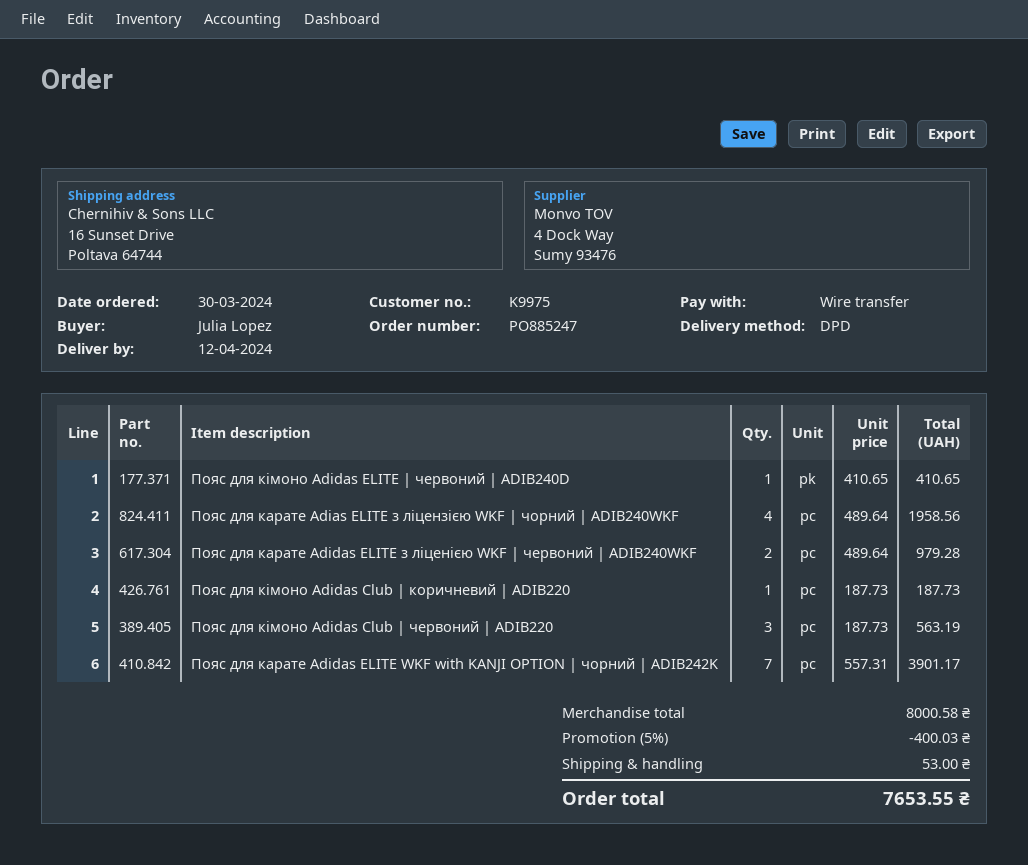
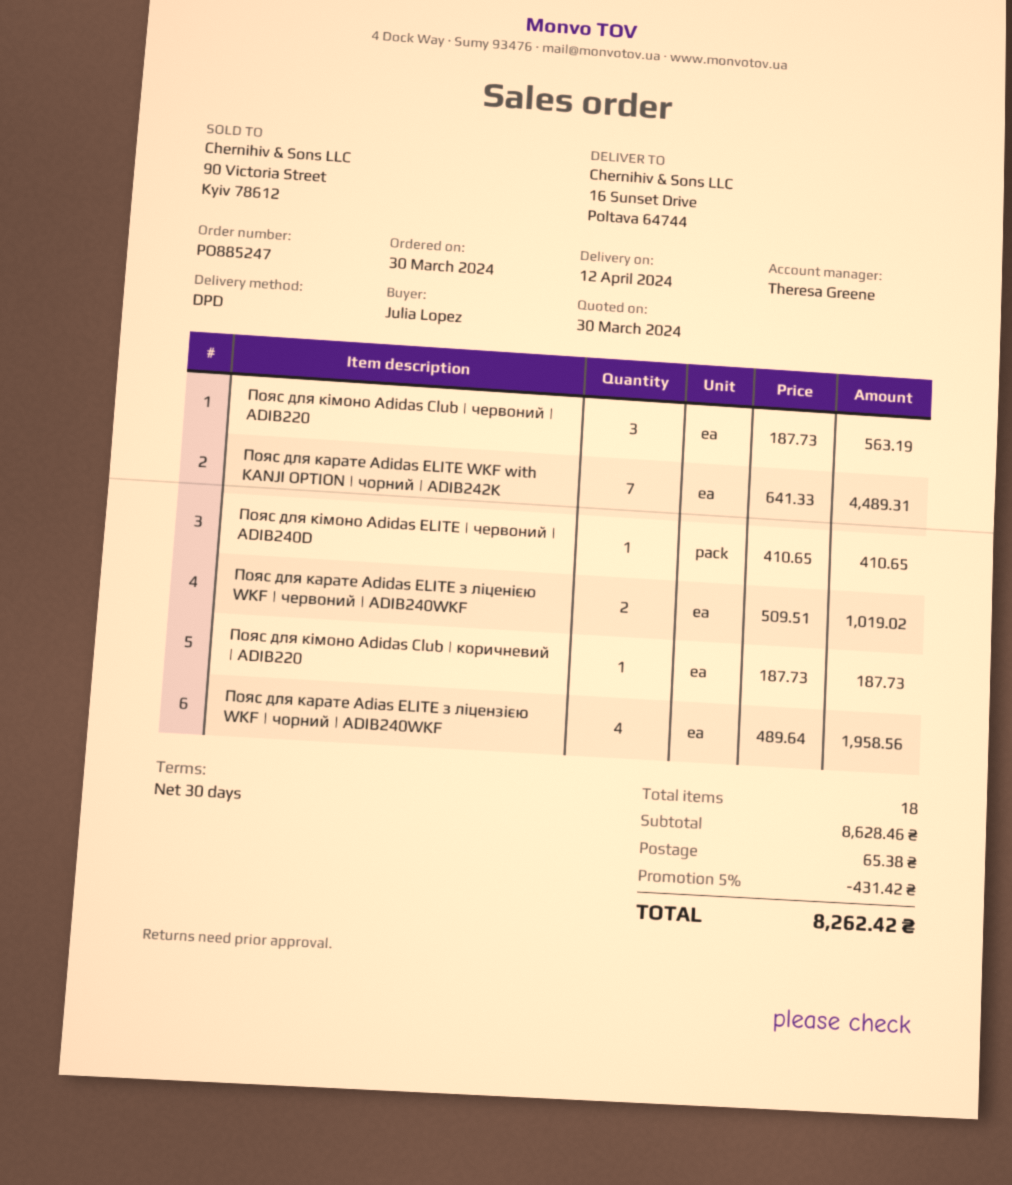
Пояс для карате Adidas ELITE з ліценією WKF | червоний | ADIB240WKF: 2 x 489.64 = 979.28 -> 2 x 509.51 = 1019.02
Пояс для карате Adidas ELITE WKF with KANJI OPTION | чорний | ADIB242K: 7 x 557.31 = 3901.17 -> 7 x 641.33 = 4489.31
subtotal: 8000.58 -> 8628.46
discount: 5% = 400.03 -> 5% = 431.42
shipping: 53.00 -> 65.38
total: 7653.55 -> 8262.42

